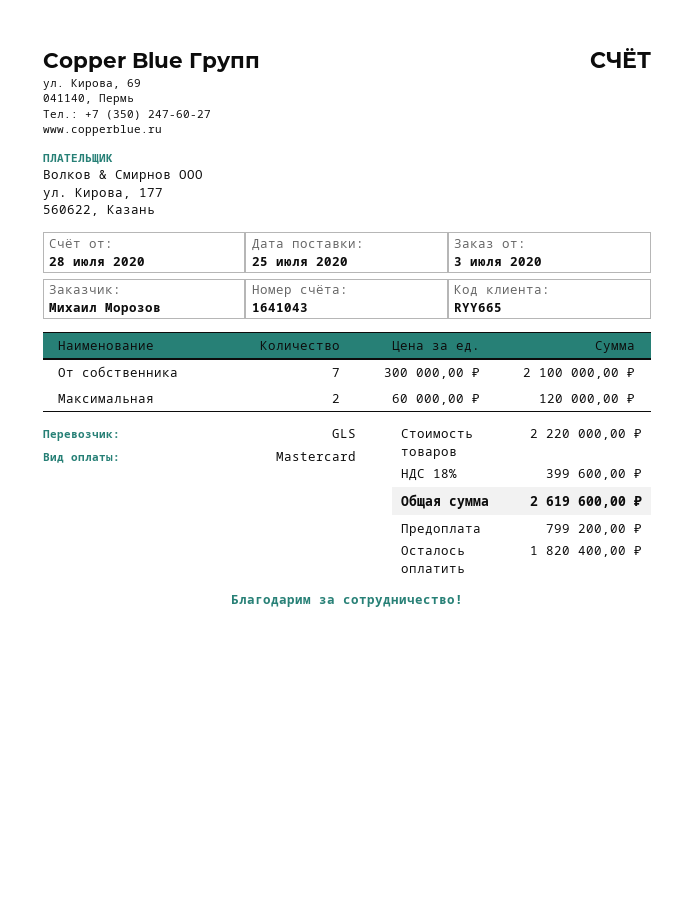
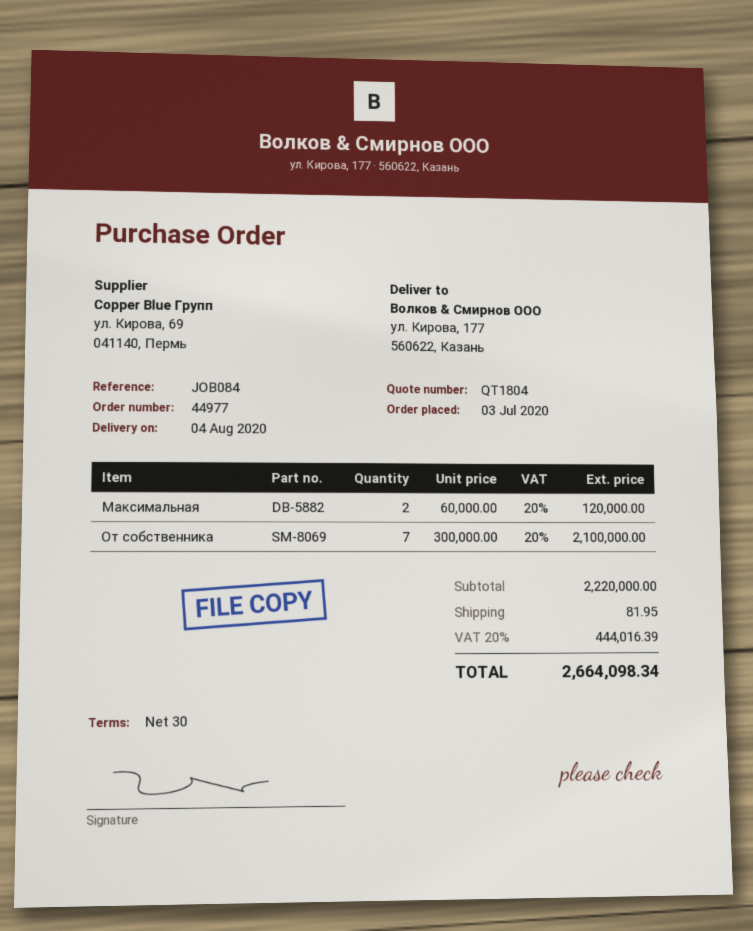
delivery date: 2020-07-25 -> 2020-08-04
shipping: none -> 81.95
tax: 18% = 399600.00 -> 20% = 444016.39
total: 2619600.00 -> 2664098.34

